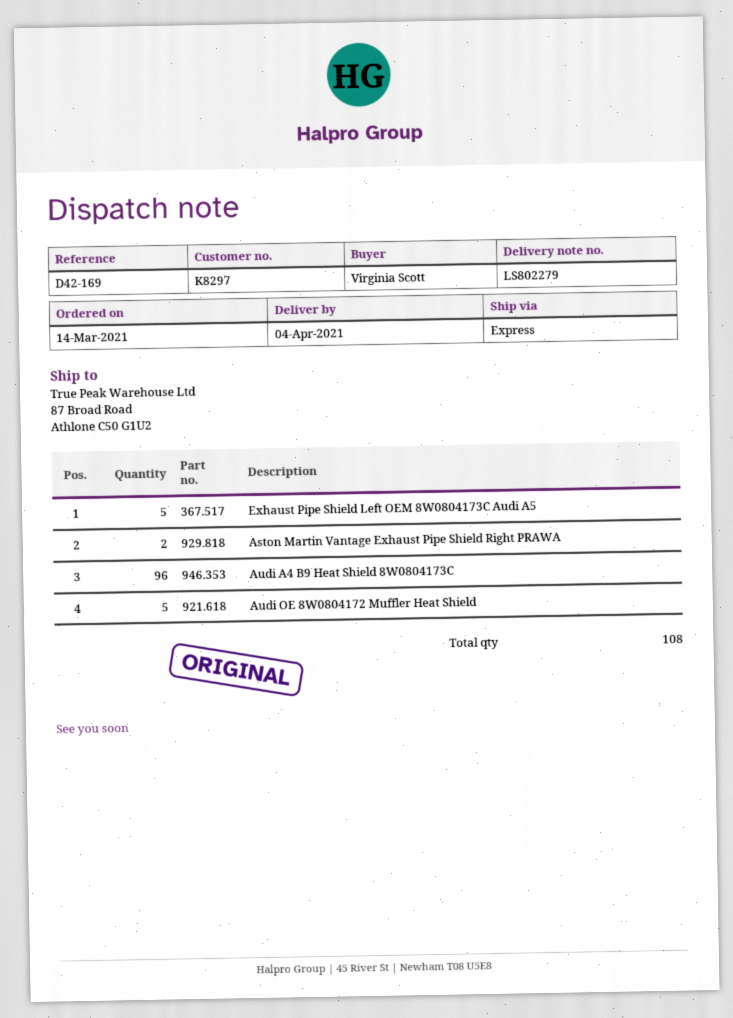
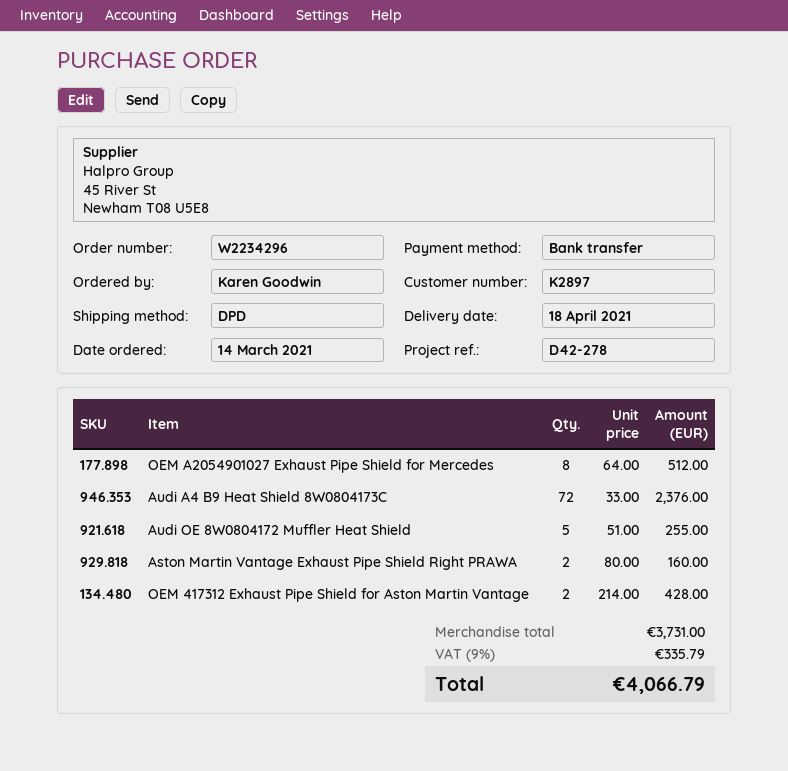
delivery date: 2021-04-04 -> 2021-04-18
customer number: K8297 -> K2897
reference: D42-169 -> D42-278
ordered by: Virginia Scott -> Karen Goodwin
shipping method: express -> DPD
Exhaust Pipe Shield Left OEM 8W0804173C Audi A5: 5 -> none
Audi A4 B9 Heat Shield 8W0804173C: 96 -> 72
OEM A2054901027 Exhaust Pipe Shield for Mercedes: none -> 8
OEM 417312 Exhaust Pipe Shield for Aston Martin Vantage: none -> 2

